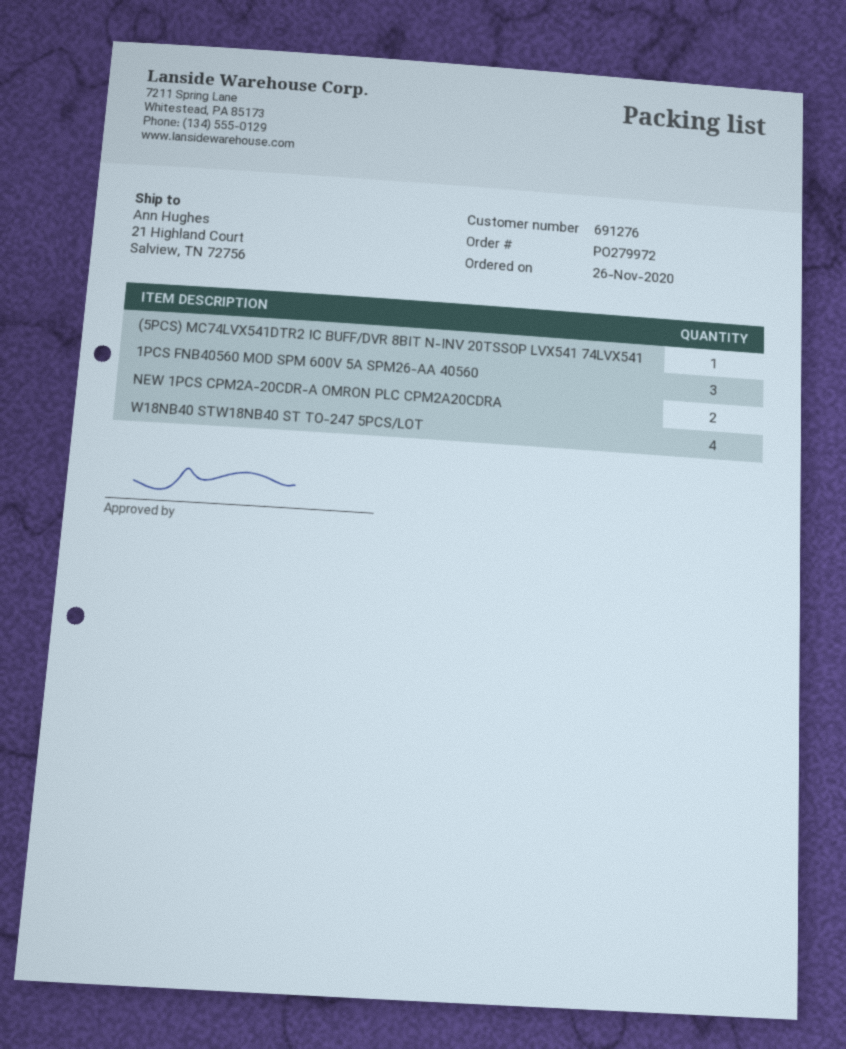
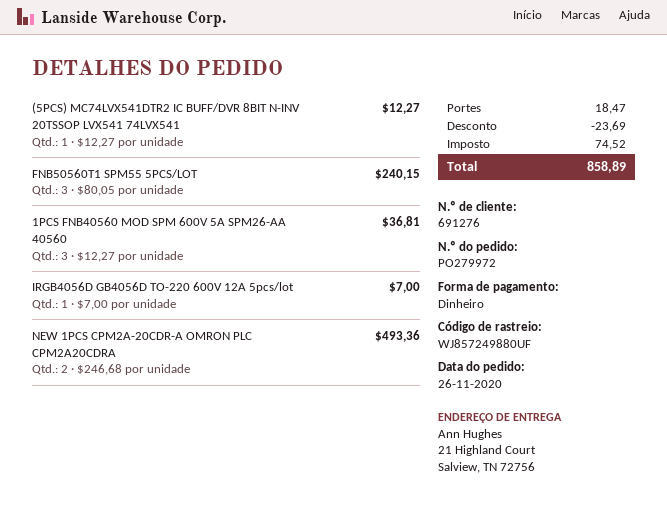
W18NB40 STW18NB40 ST TO-247 5PCS/LOT: 4 -> none
FNB50560T1 SPM55 5PCS/LOT: none -> 3
IRGB4056D GB4056D TO-220 600V 12A 5pcs/lot: none -> 1

